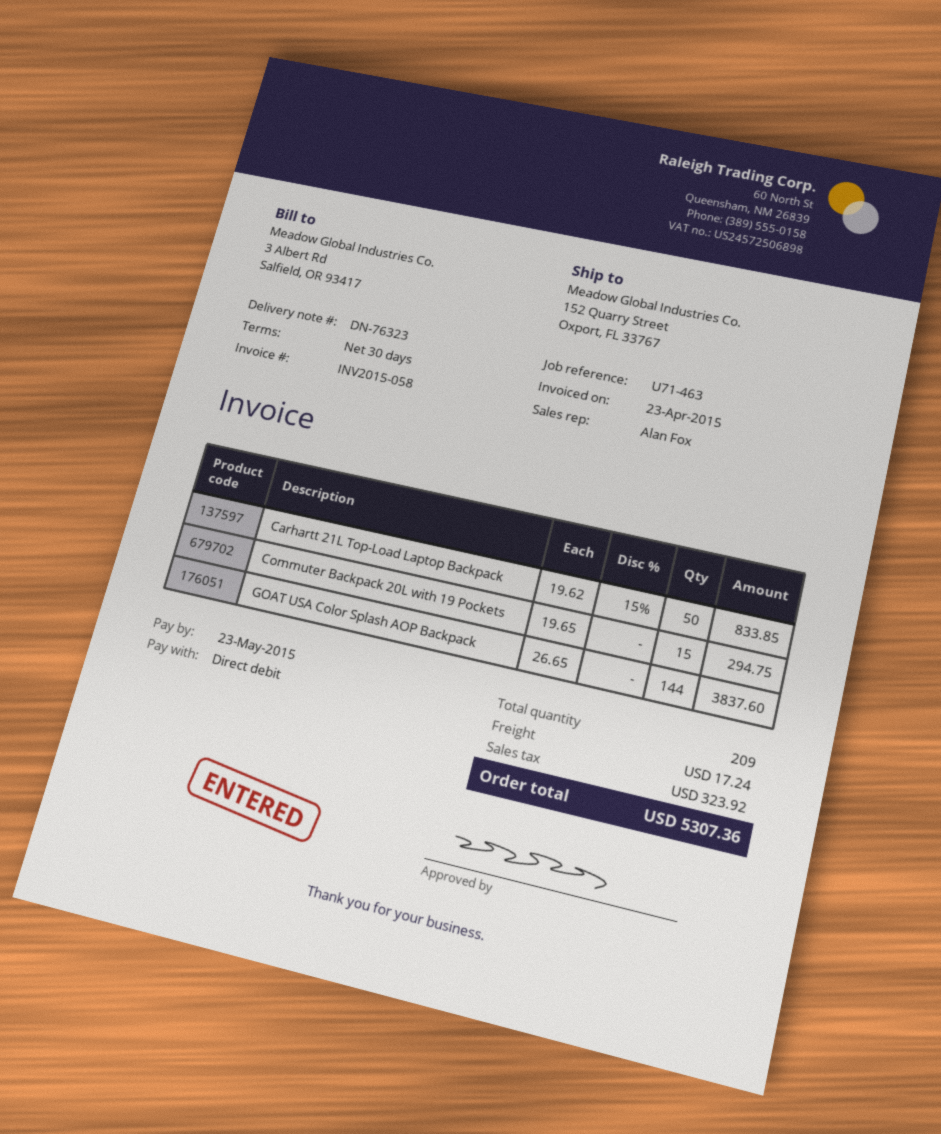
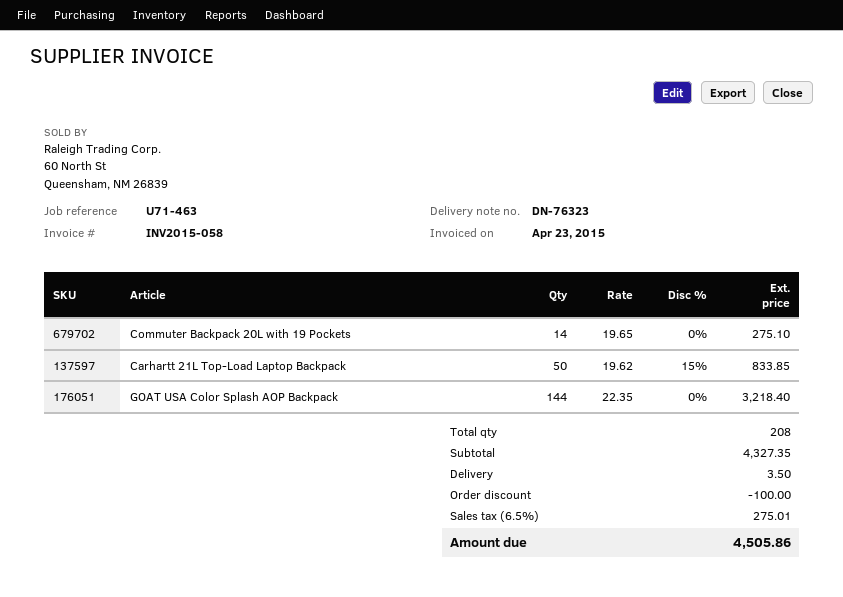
Commuter Backpack 20L with 19 Pockets: 15 x 19.65 = 294.75 -> 14 x 19.65 = 275.10
GOAT USA Color Splash AOP Backpack: 144 x 26.65 = 3837.60 -> 144 x 22.35 = 3218.40
total quantity: 209 -> 208
discount: none -> 100.00
shipping: 17.24 -> 3.50
tax: 323.92 -> 275.01
total: 5307.36 -> 4505.86

